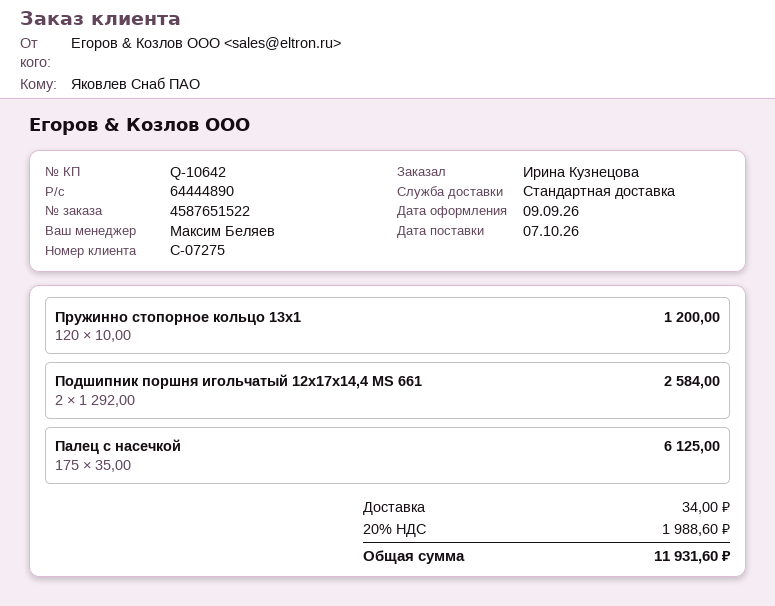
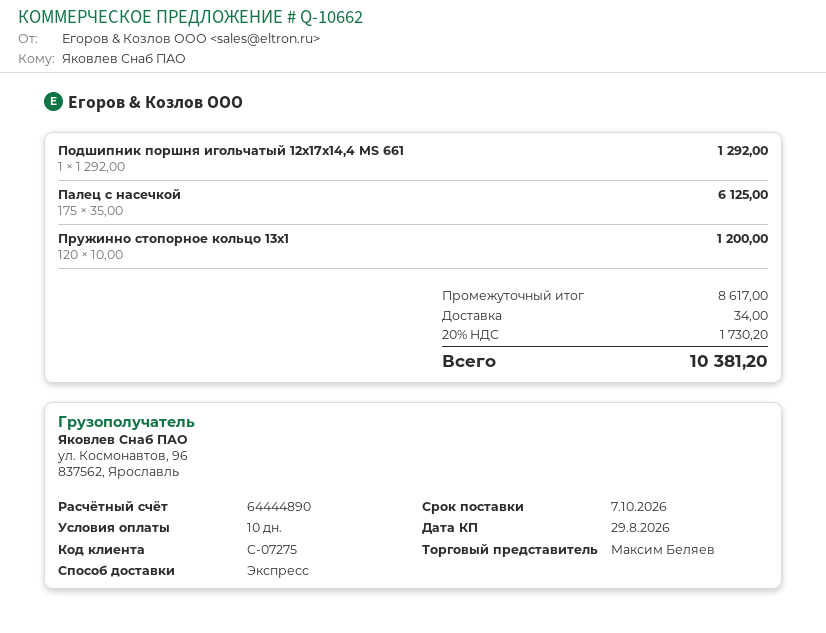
quote number: Q-10642 -> Q-10662
shipping method: standard -> express
Подшипник поршня игольчатый 12x17x14,4 MS 661: 2 x 1292.00 = 2584.00 -> 1 x 1292.00 = 1292.00
tax: 20% = 1988.60 -> 20% = 1730.20
total: 11931.60 -> 10381.20

